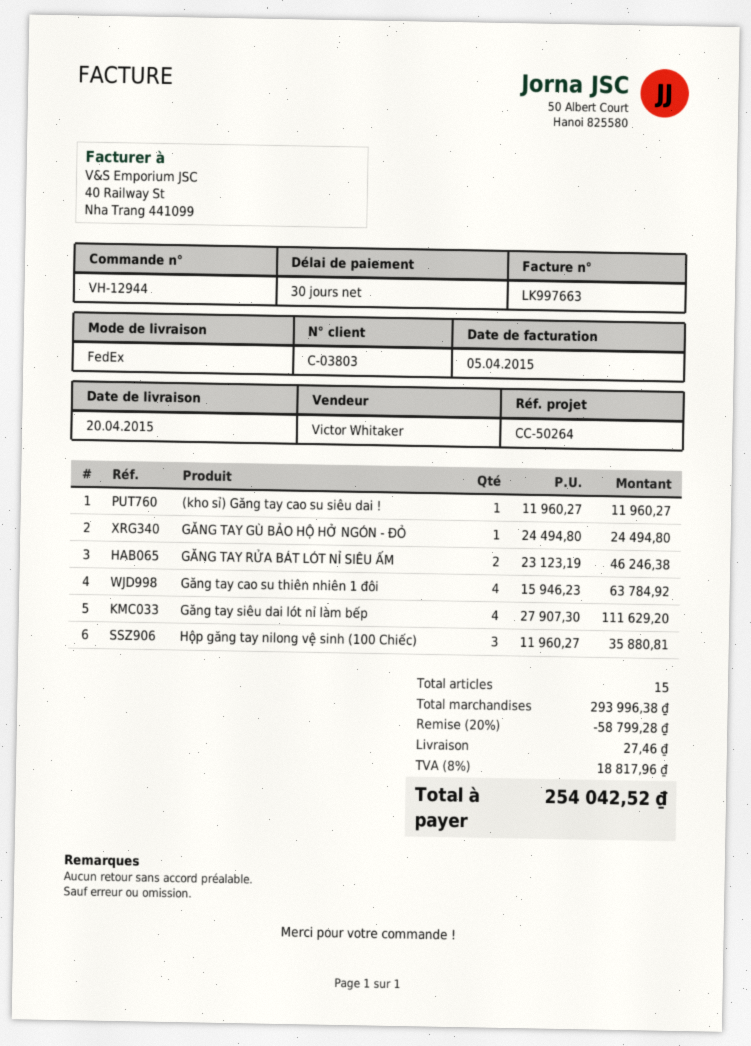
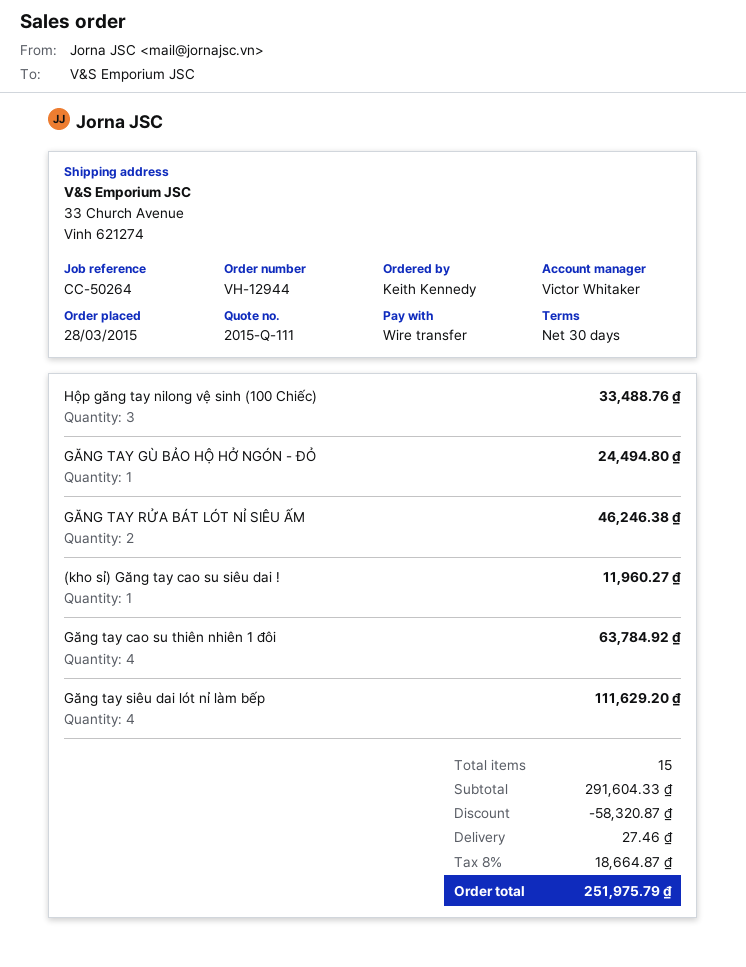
Hộp găng tay nilong vệ sinh (100 Chiếc): 3 for 35880.81 -> 3 for 33488.76
subtotal: 293996.38 -> 291604.33
discount: 58799.28 -> 58320.87
tax: 8% = 18817.96 -> 8% = 18664.87
total: 254042.52 -> 251975.79

